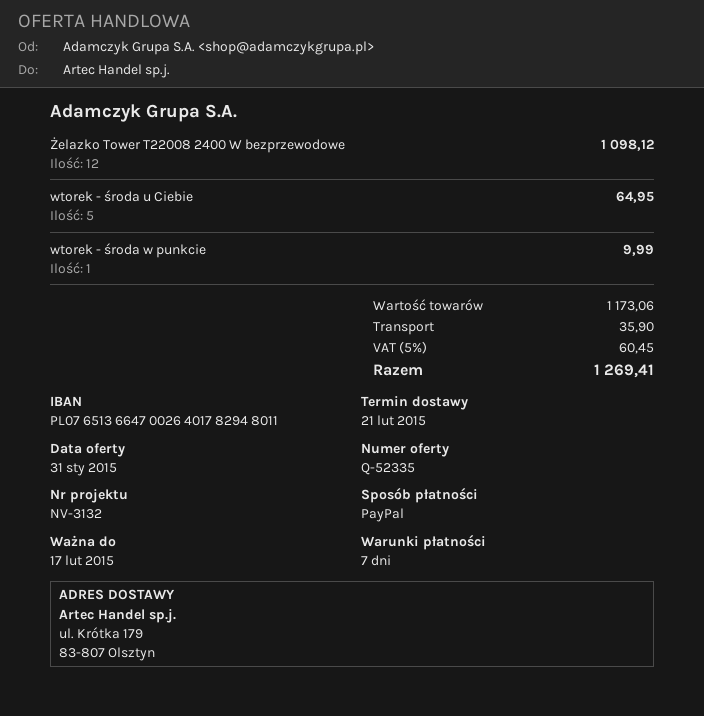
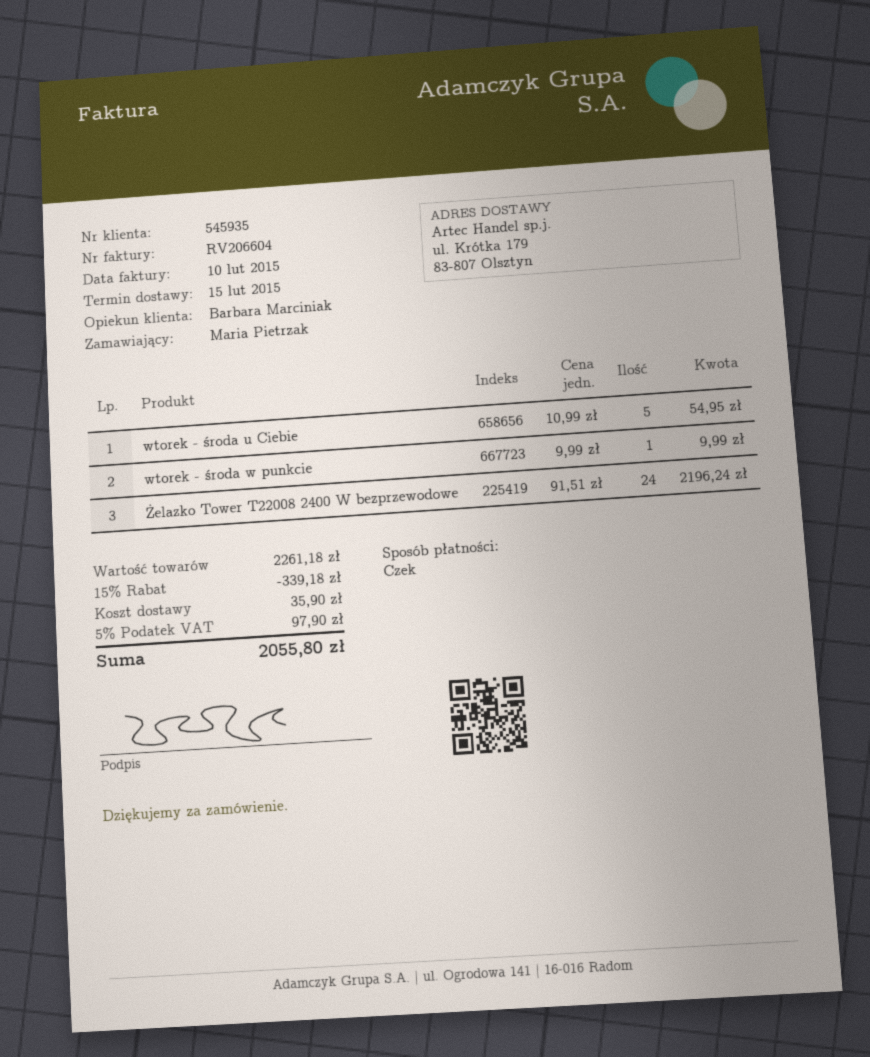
delivery date: 2015-02-21 -> 2015-02-15
payment method: PayPal -> cheque
Żelazko Tower T22008 2400 W bezprzewodowe: 12 for 1098.12 -> 24 for 2196.24
wtorek - środa u Ciebie: 5 for 64.95 -> 5 for 54.95
subtotal: 1173.06 -> 2261.18
discount: none -> 15% = 339.18
tax: 5% = 60.45 -> 5% = 97.90
total: 1269.41 -> 2055.80

